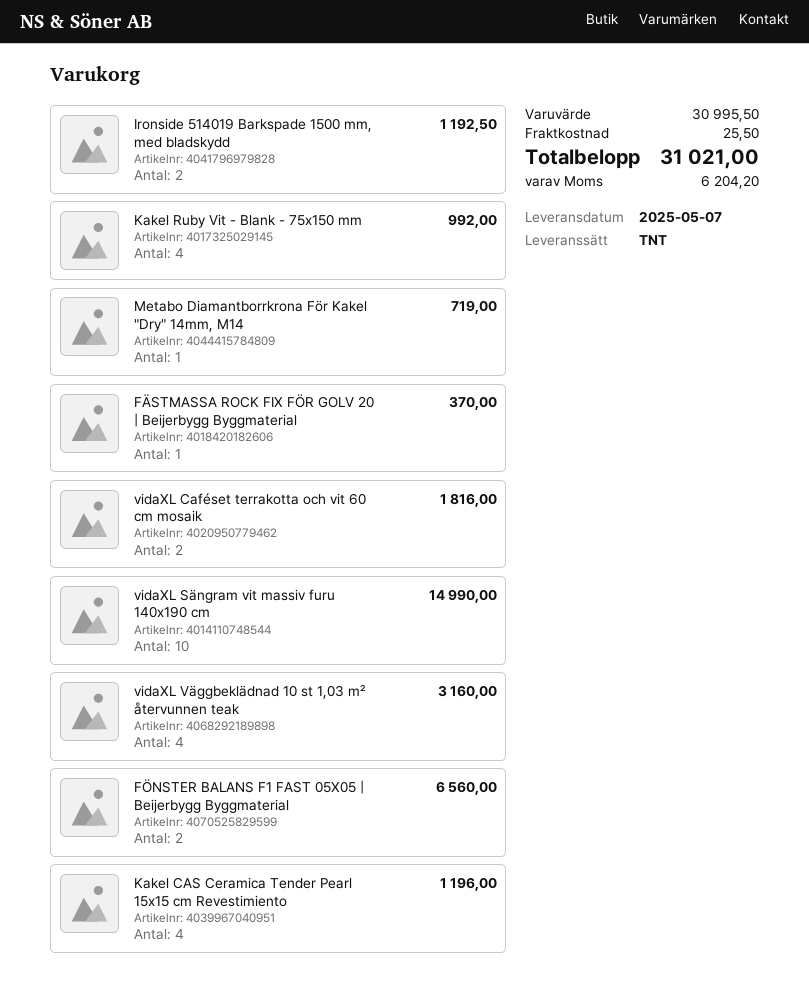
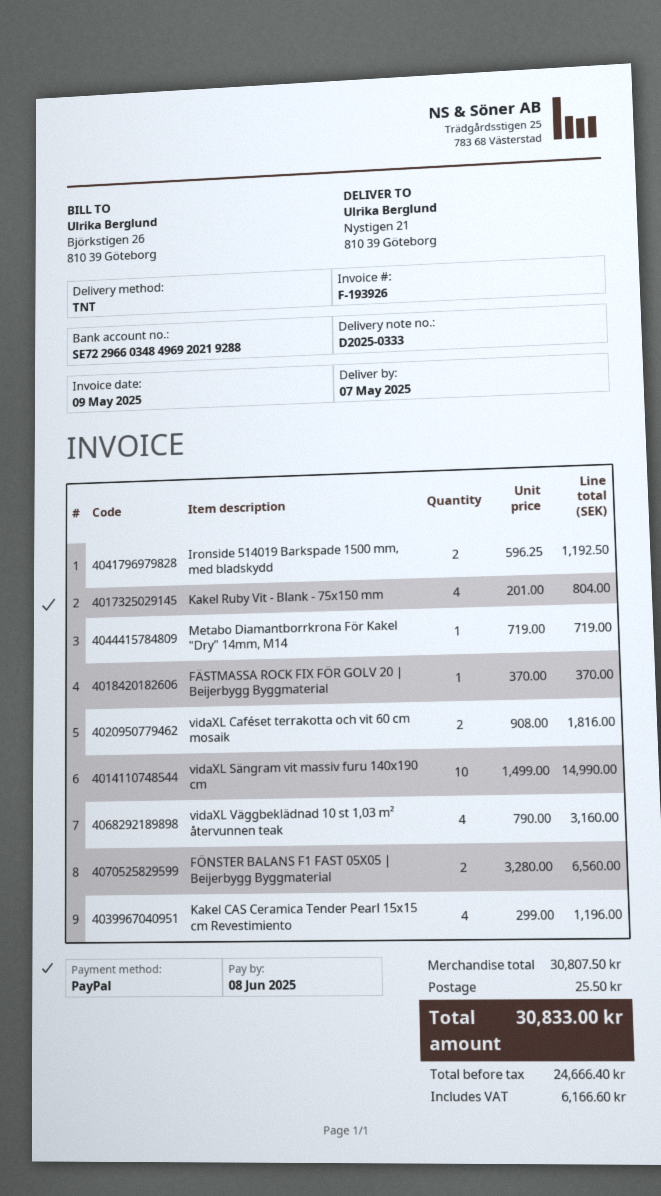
Kakel Ruby Vit - Blank - 75x150 mm: 4 for 992.00 -> 4 for 804.00
subtotal: 30995.50 -> 30807.50
tax: 6204.20 -> 6166.60
total: 31021.00 -> 30833.00

